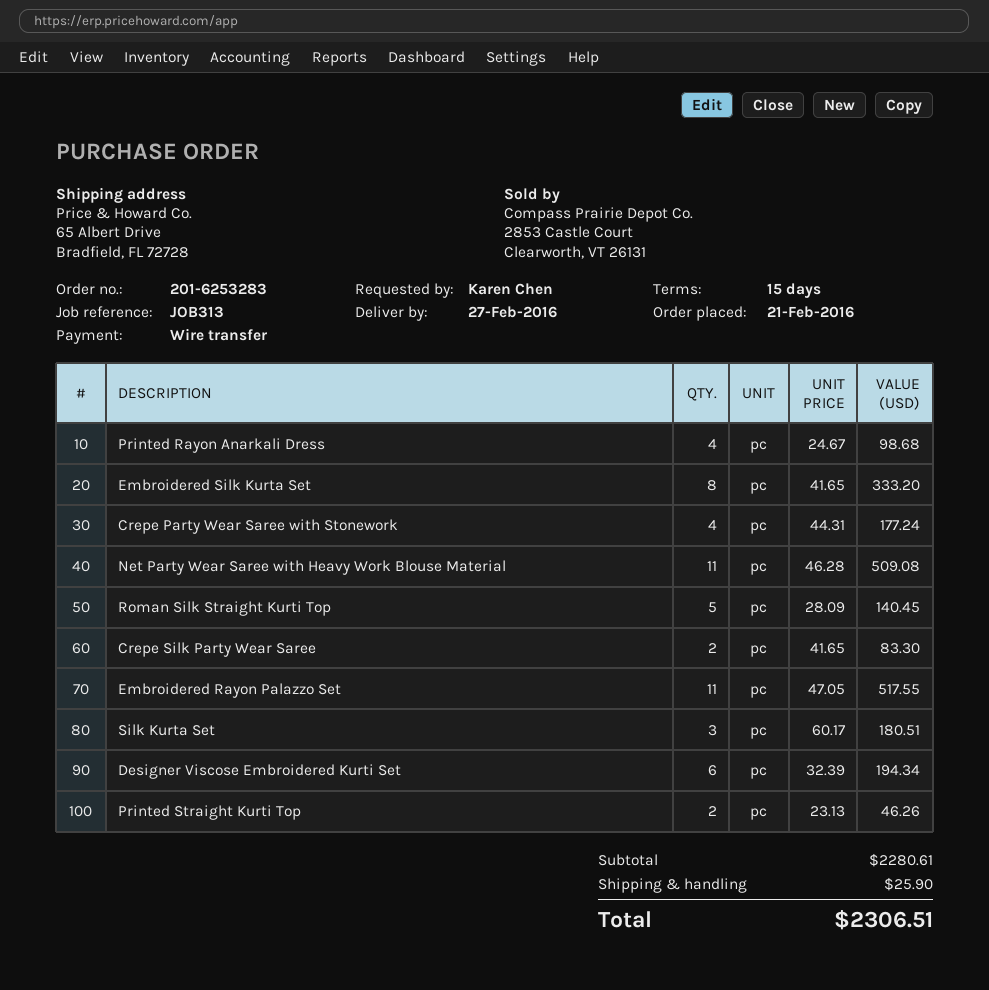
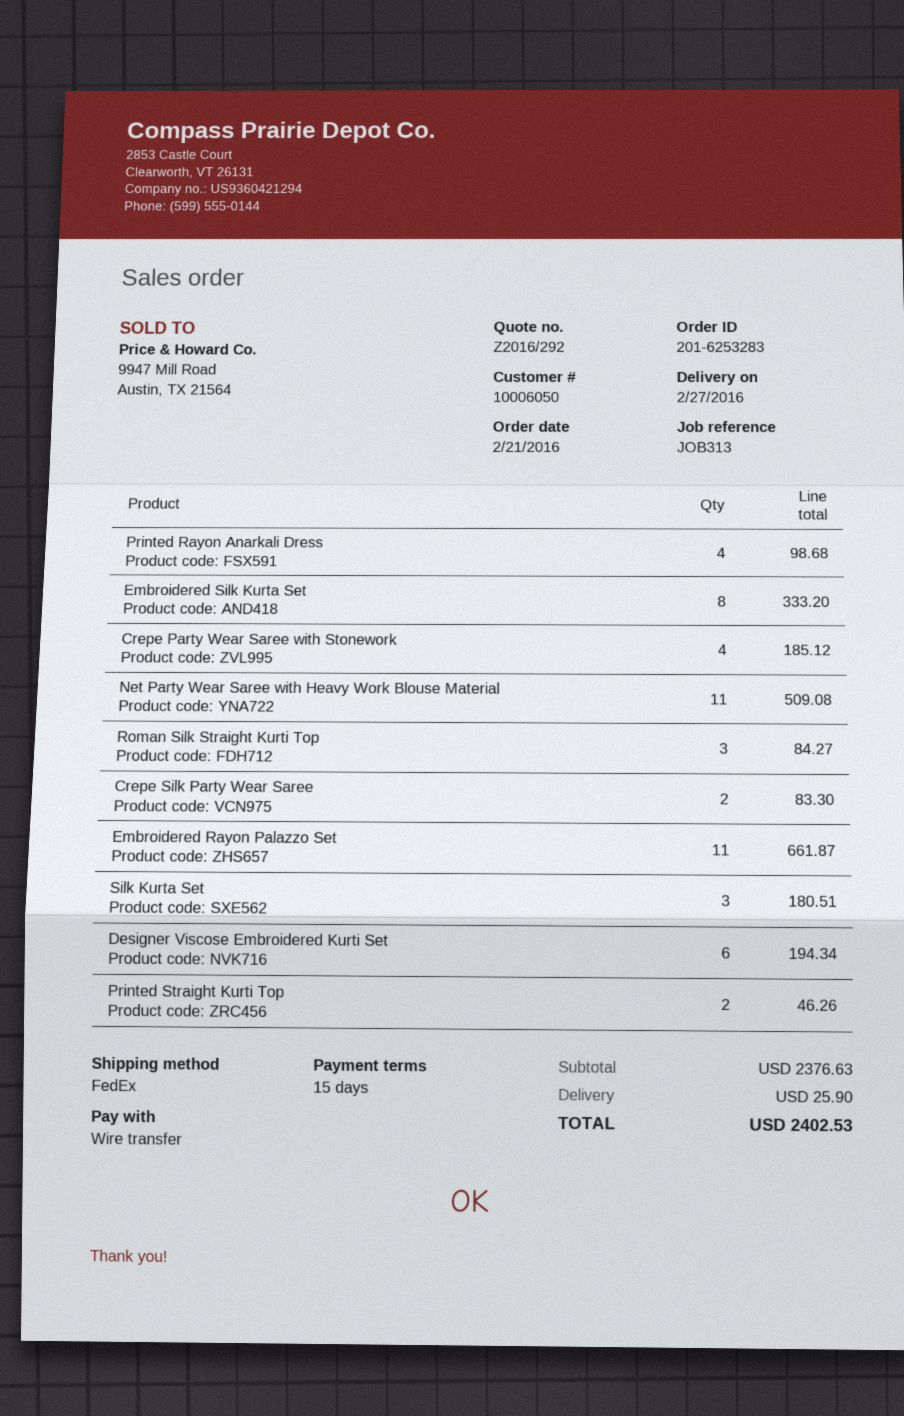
Crepe Party Wear Saree with Stonework: 4 for 177.24 -> 4 for 185.12
Roman Silk Straight Kurti Top: 5 for 140.45 -> 3 for 84.27
Embroidered Rayon Palazzo Set: 11 for 517.55 -> 11 for 661.87
subtotal: 2280.61 -> 2376.63
total: 2306.51 -> 2402.53

